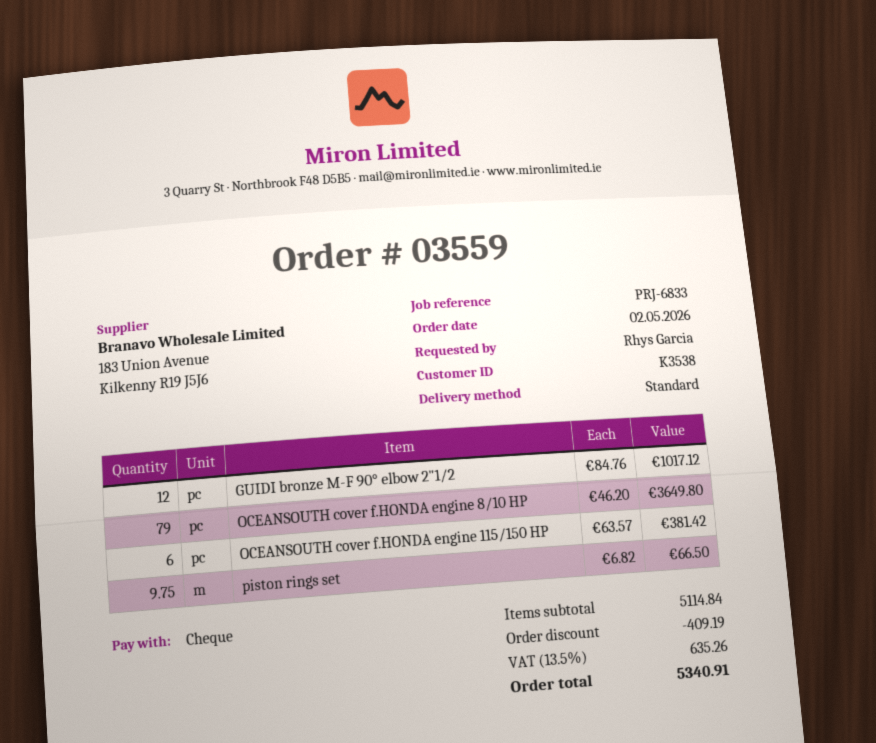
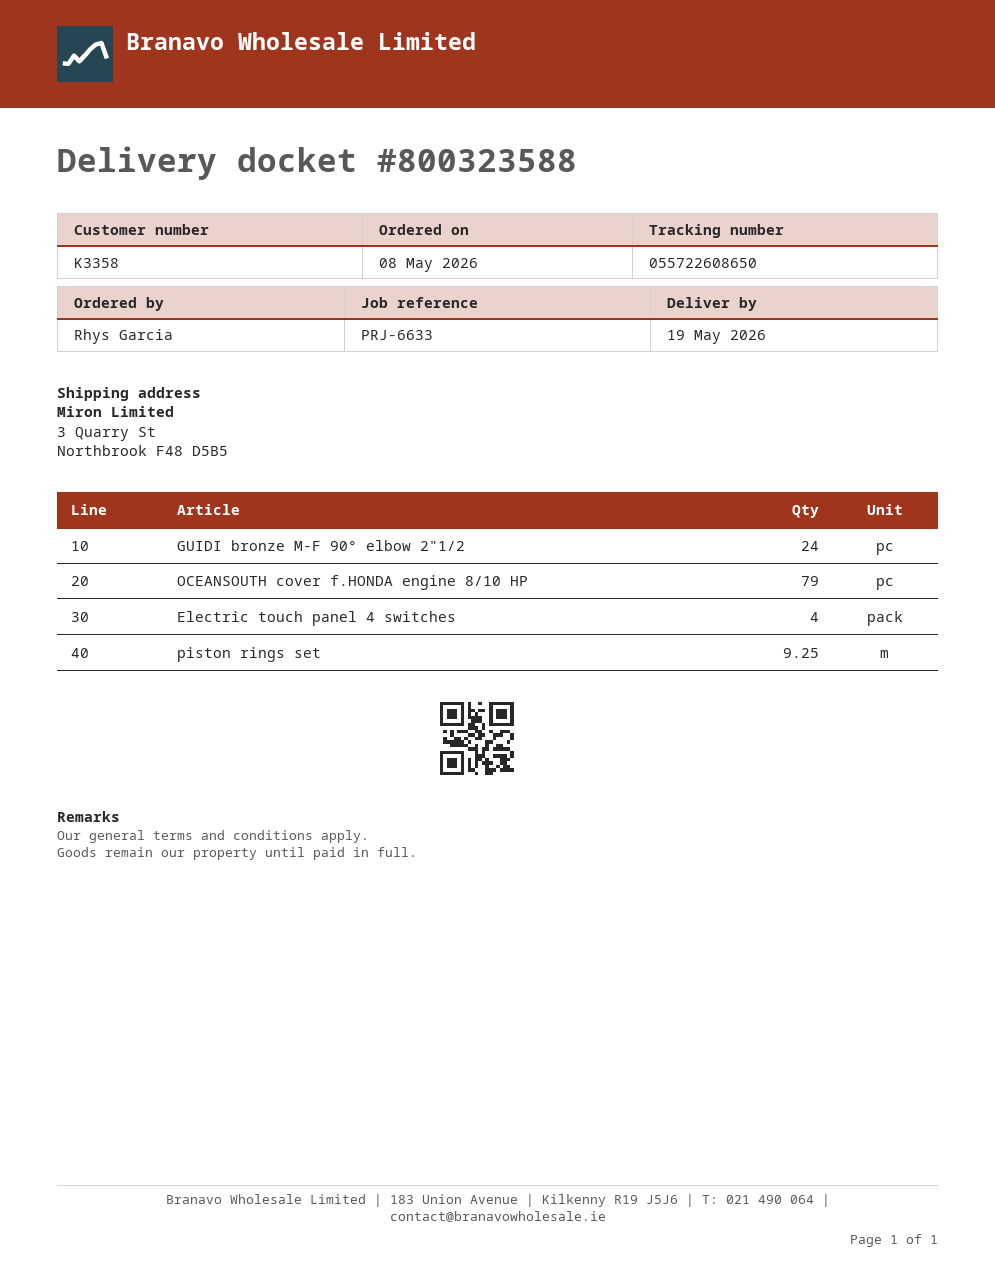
order date: 2026-05-02 -> 2026-05-08
customer number: K3538 -> K3358
reference: PRJ-6833 -> PRJ-6633
GUIDI bronze M-F 90° elbow 2"1/2: 12 -> 24
OCEANSOUTH cover f.HONDA engine 115/150 HP: 6 -> none
piston rings set: 9.75 -> 9.25
Electric touch panel 4 switches: none -> 4

